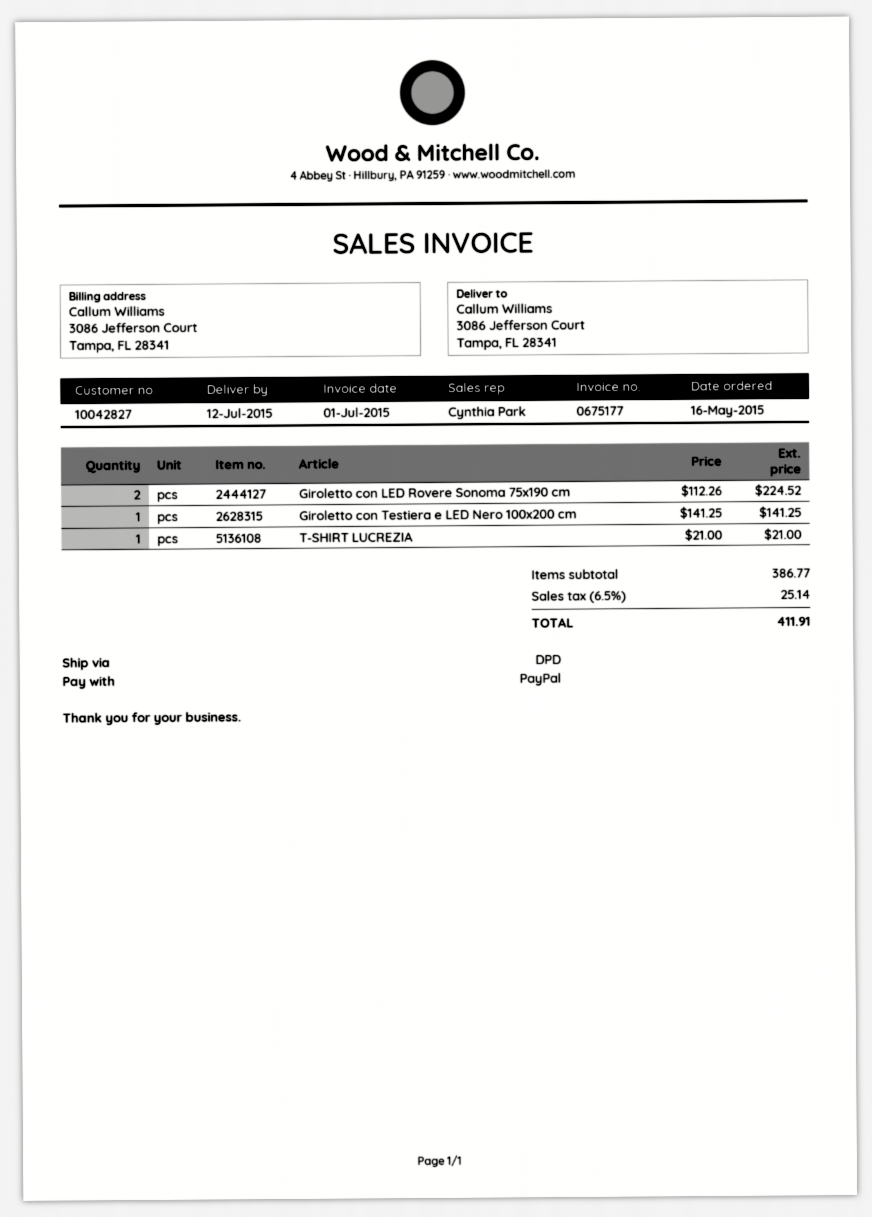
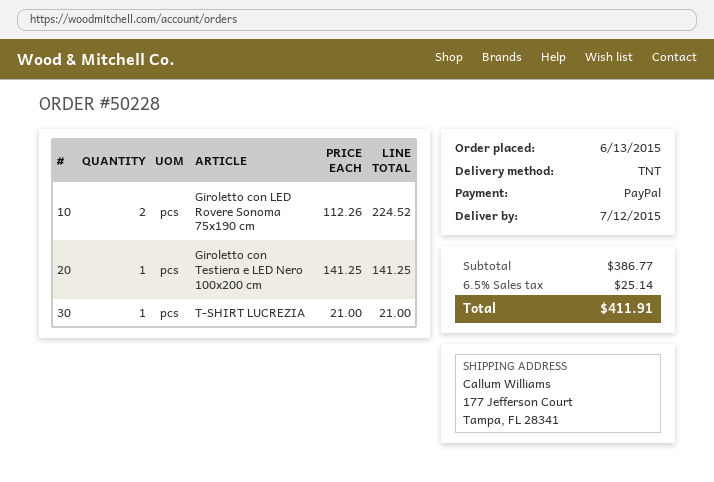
order date: 2015-05-16 -> 2015-06-13
shipping method: DPD -> TNT
ship to: 3086 Jefferson Court, Tampa, FL 28341 -> 177 Jefferson Court, Tampa, FL 28341

